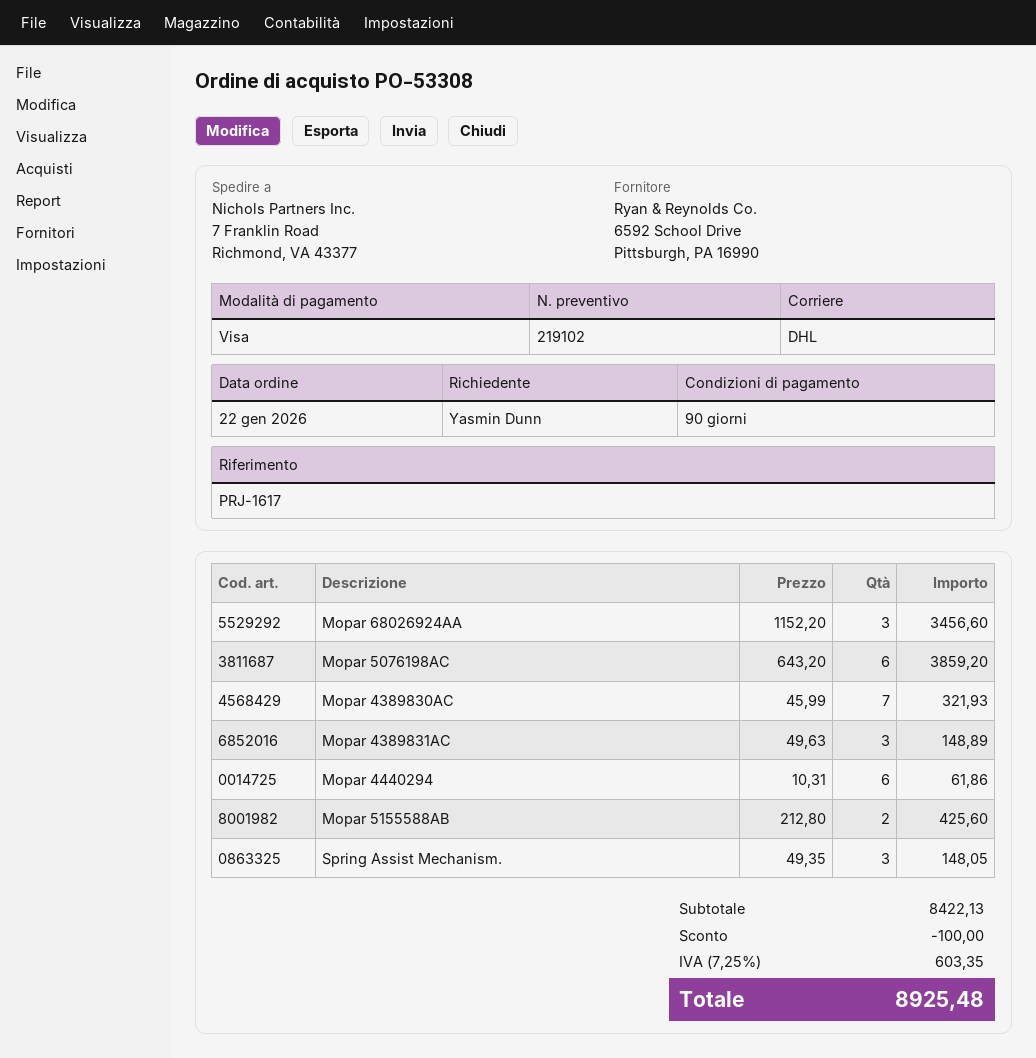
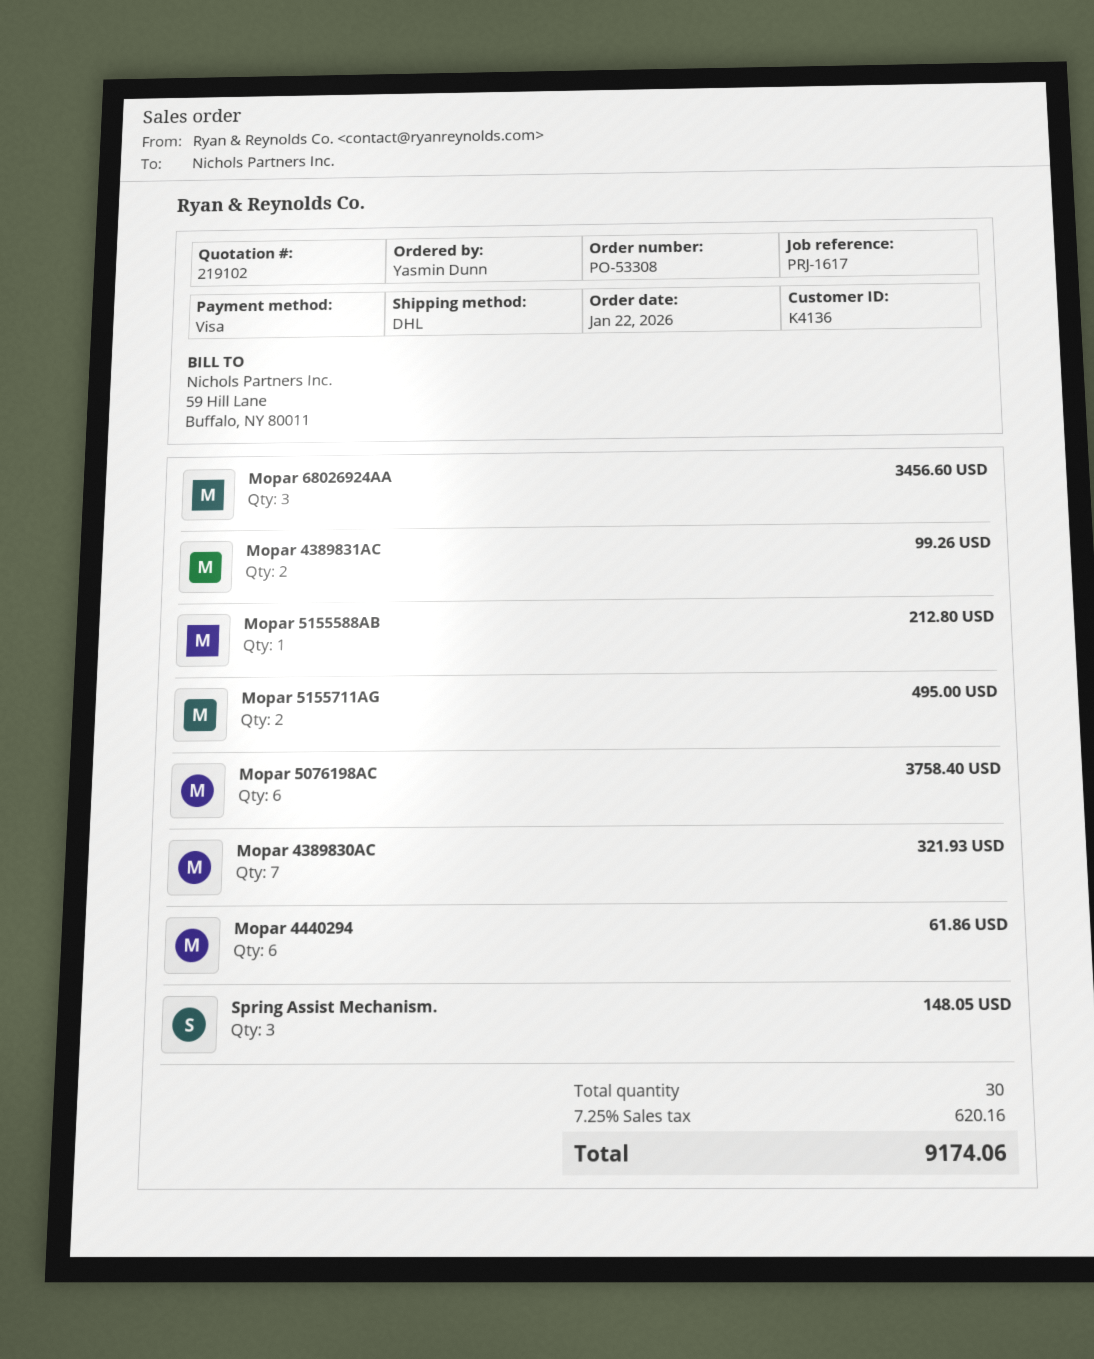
Mopar 5076198AC: 6 for 3859.20 -> 6 for 3758.40
Mopar 4389831AC: 3 for 148.89 -> 2 for 99.26
Mopar 5155588AB: 2 for 425.60 -> 1 for 212.80
Mopar 5155711AG: none -> 2 for 495.00
discount: 100.00 -> none
tax: 7.25% = 603.35 -> 7.25% = 620.16
total: 8925.48 -> 9174.06

